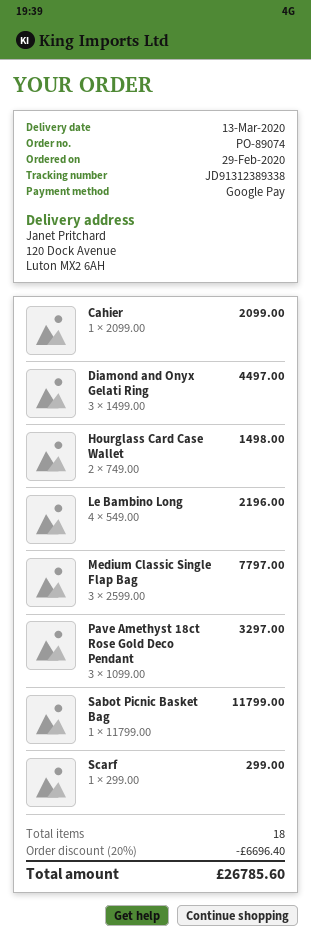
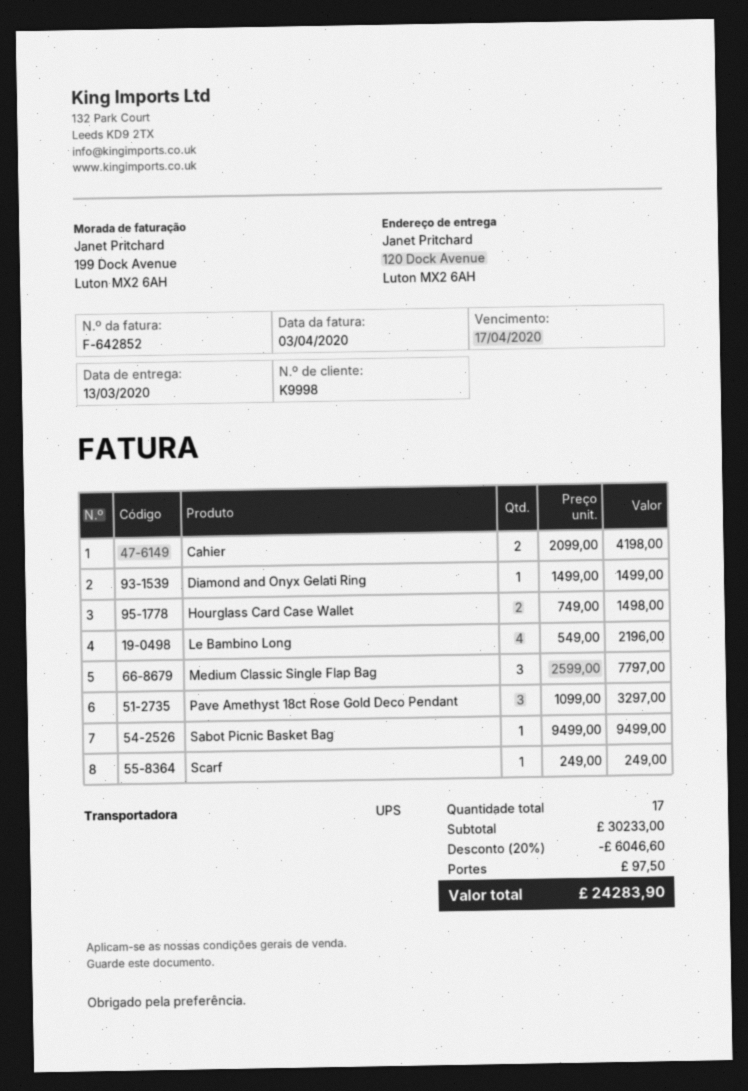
Cahier: 1 x 2099.00 = 2099.00 -> 2 x 2099.00 = 4198.00
Diamond and Onyx Gelati Ring: 3 x 1499.00 = 4497.00 -> 1 x 1499.00 = 1499.00
Sabot Picnic Basket Bag: 1 x 11799.00 = 11799.00 -> 1 x 9499.00 = 9499.00
Scarf: 1 x 299.00 = 299.00 -> 1 x 249.00 = 249.00
total quantity: 18 -> 17
discount: 20% = 6696.40 -> 20% = 6046.60
shipping: none -> 97.50
total: 26785.60 -> 24283.90

